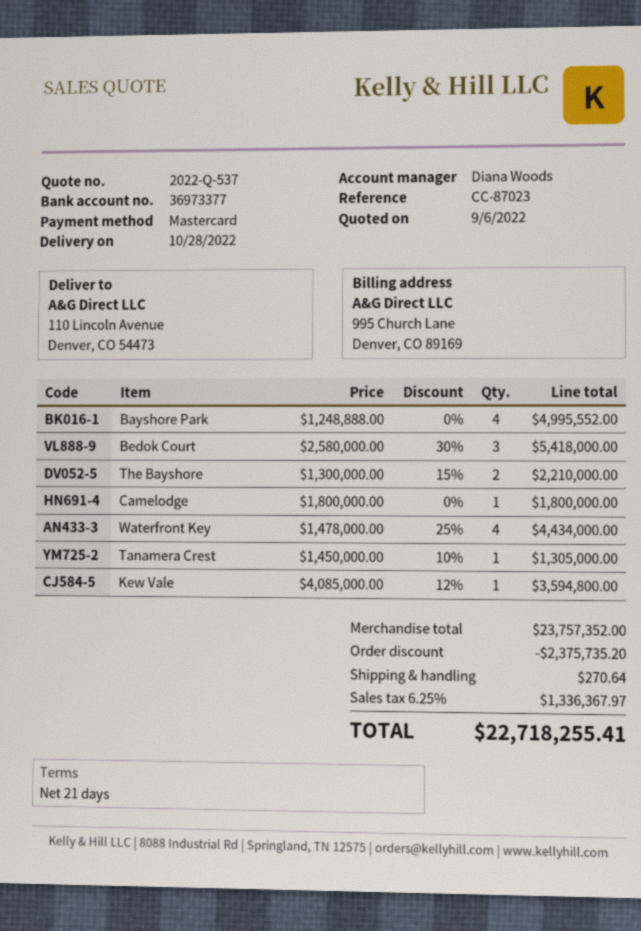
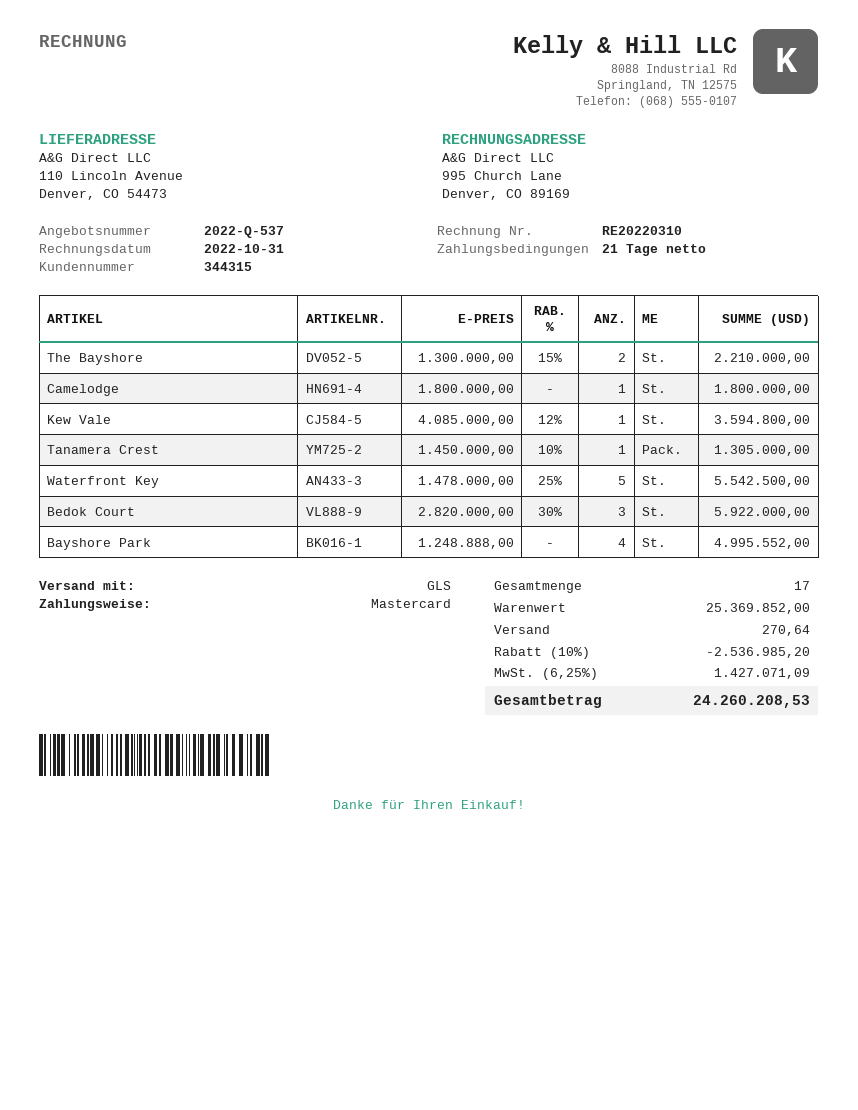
Bedok Court: 3 x 2580000.00 - 30% = 5418000.00 -> 3 x 2820000.00 - 30% = 5922000.00
Waterfront Key: 4 x 1478000.00 - 25% = 4434000.00 -> 5 x 1478000.00 - 25% = 5542500.00
subtotal: 23757352.00 -> 25369852.00
discount: 2375735.20 -> 2536985.20
tax: 6.25% = 1336367.97 -> 6.25% = 1427071.09
total: 22718255.41 -> 24260208.53

